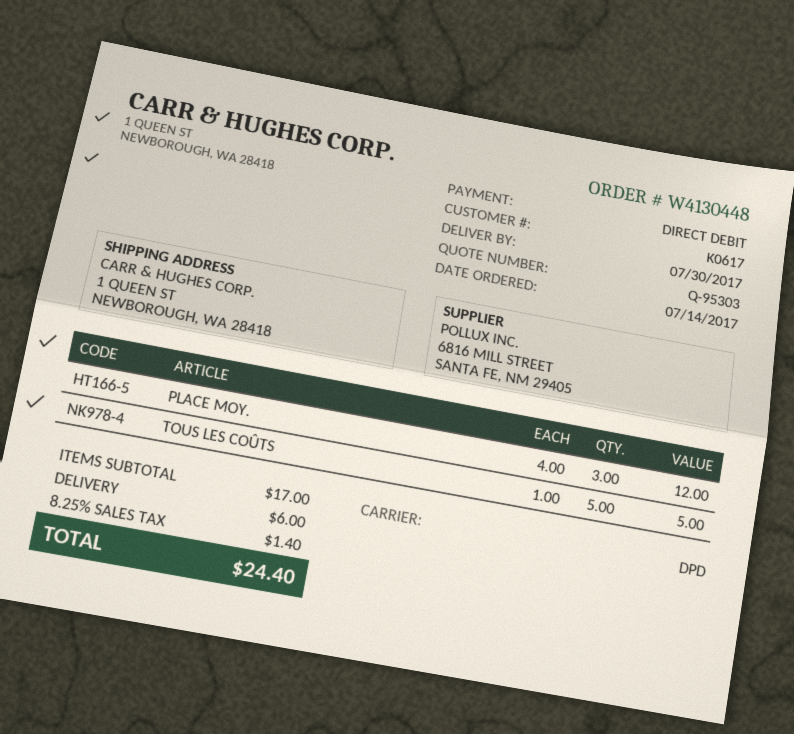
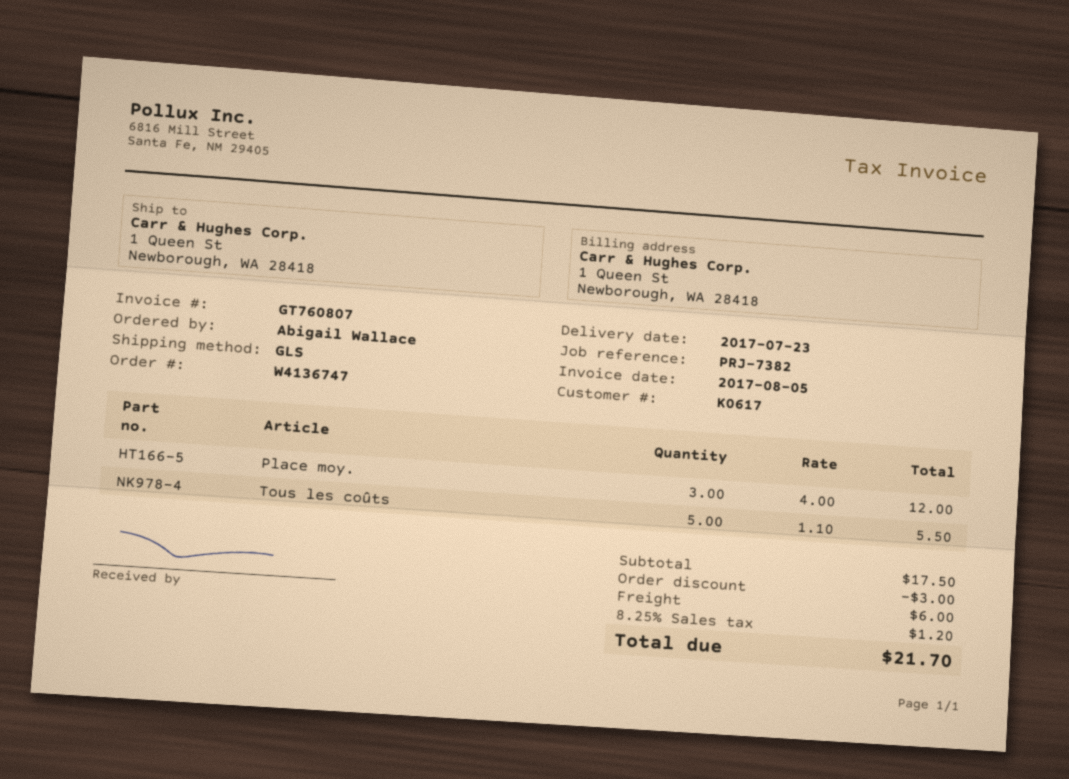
order number: W4130448 -> W4136747
delivery date: 2017-07-30 -> 2017-07-23
shipping method: DPD -> GLS
TOUS LES COÛTS: 5 x 1.00 = 5.00 -> 5 x 1.10 = 5.50
subtotal: 17.00 -> 17.50
discount: none -> 3.00
tax: 8.25% = 1.40 -> 8.25% = 1.20
total: 24.40 -> 21.70

